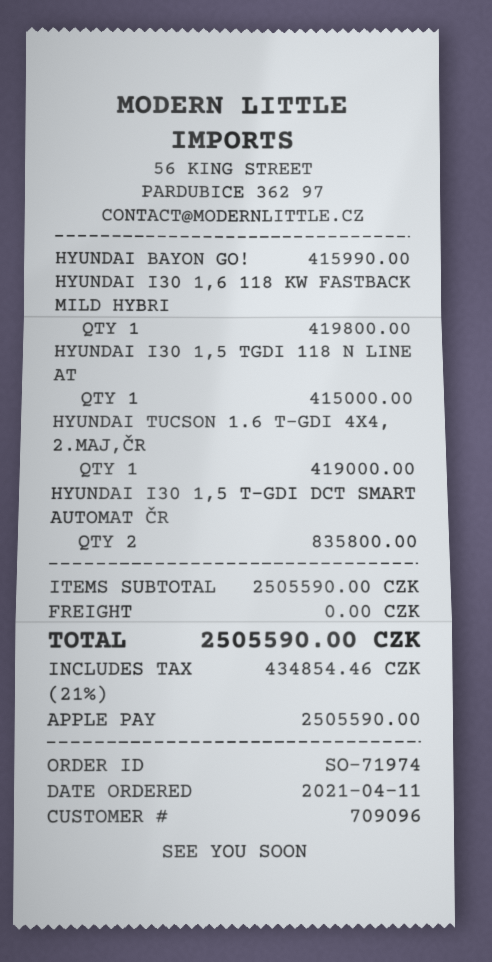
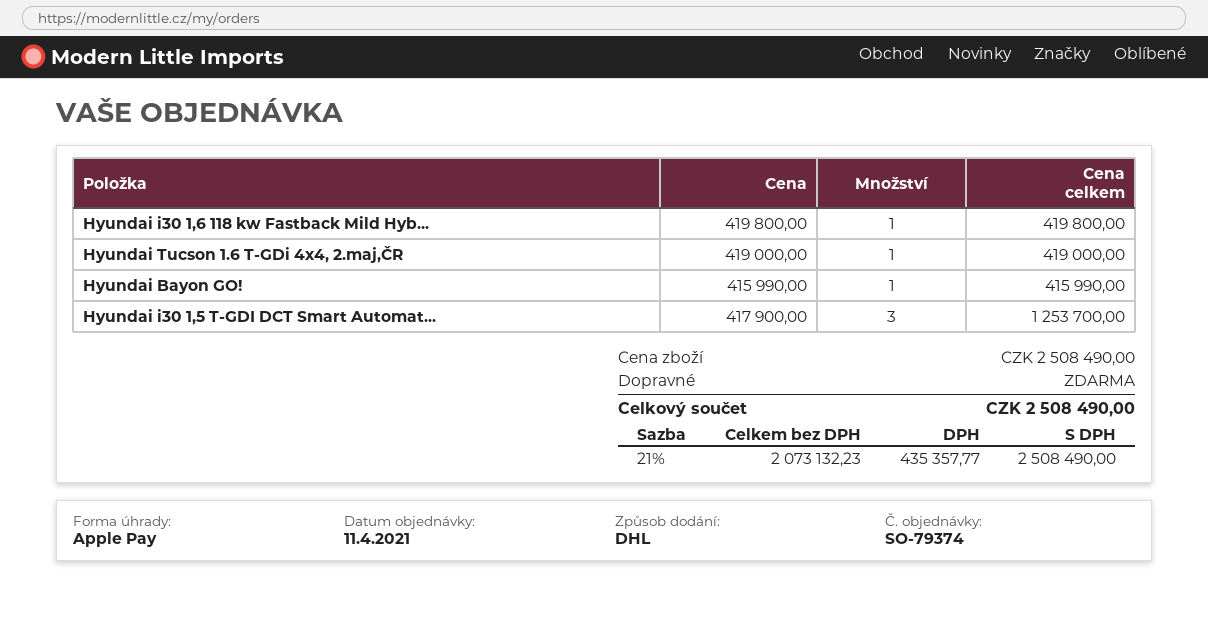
order number: SO-71974 -> SO-79374
HYUNDAI I30 1,5 TGDI 118 N LINE AT: 1 for 415000.00 -> none
HYUNDAI I30 1,5 T-GDI DCT SMART AUTOMAT ČR: 2 for 835800.00 -> 3 for 1253700.00
subtotal: 2505590.00 -> 2508490.00
tax: 21% = 434854.46 -> 21% = 435357.77
total: 2505590.00 -> 2508490.00

